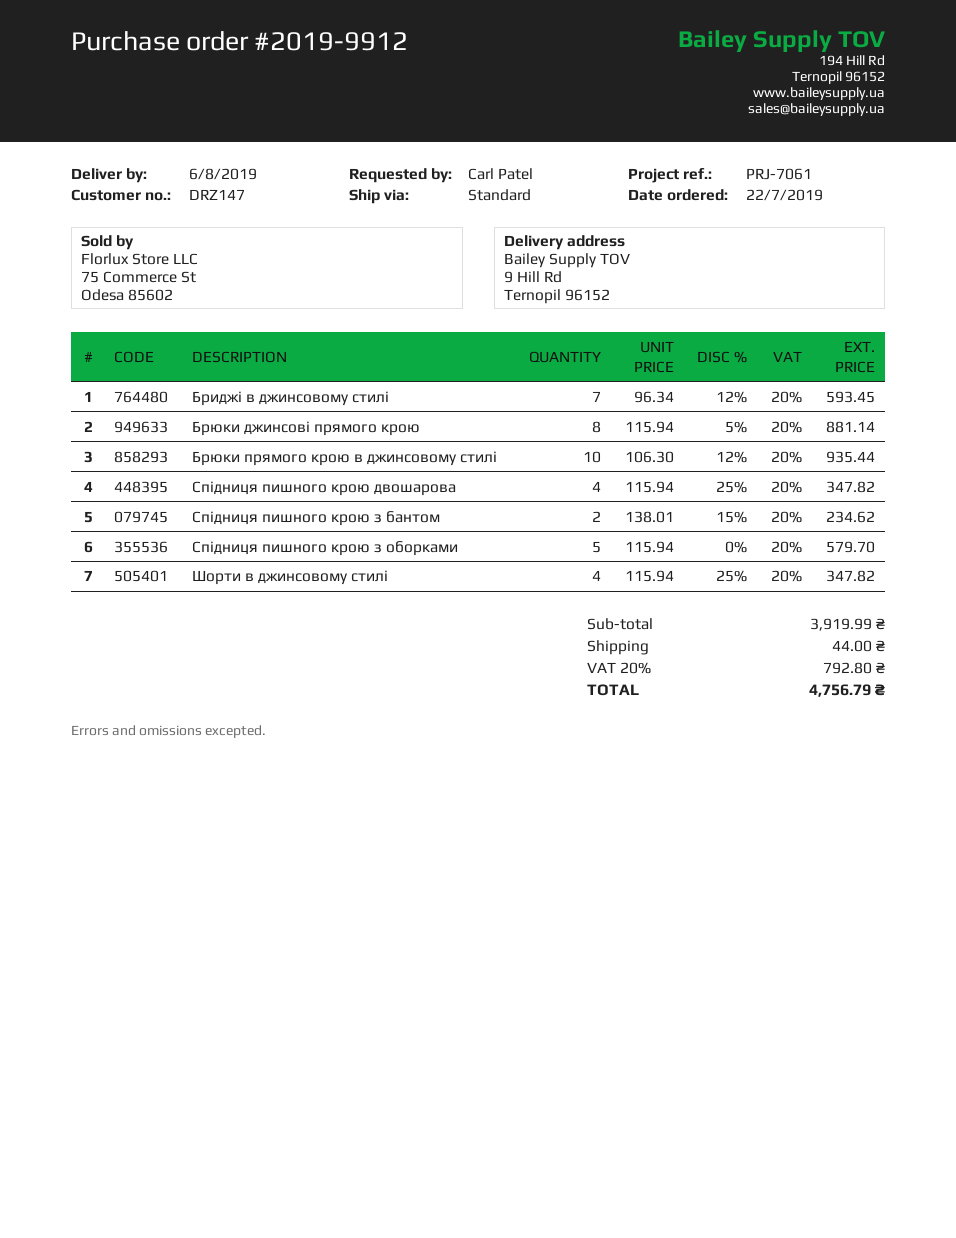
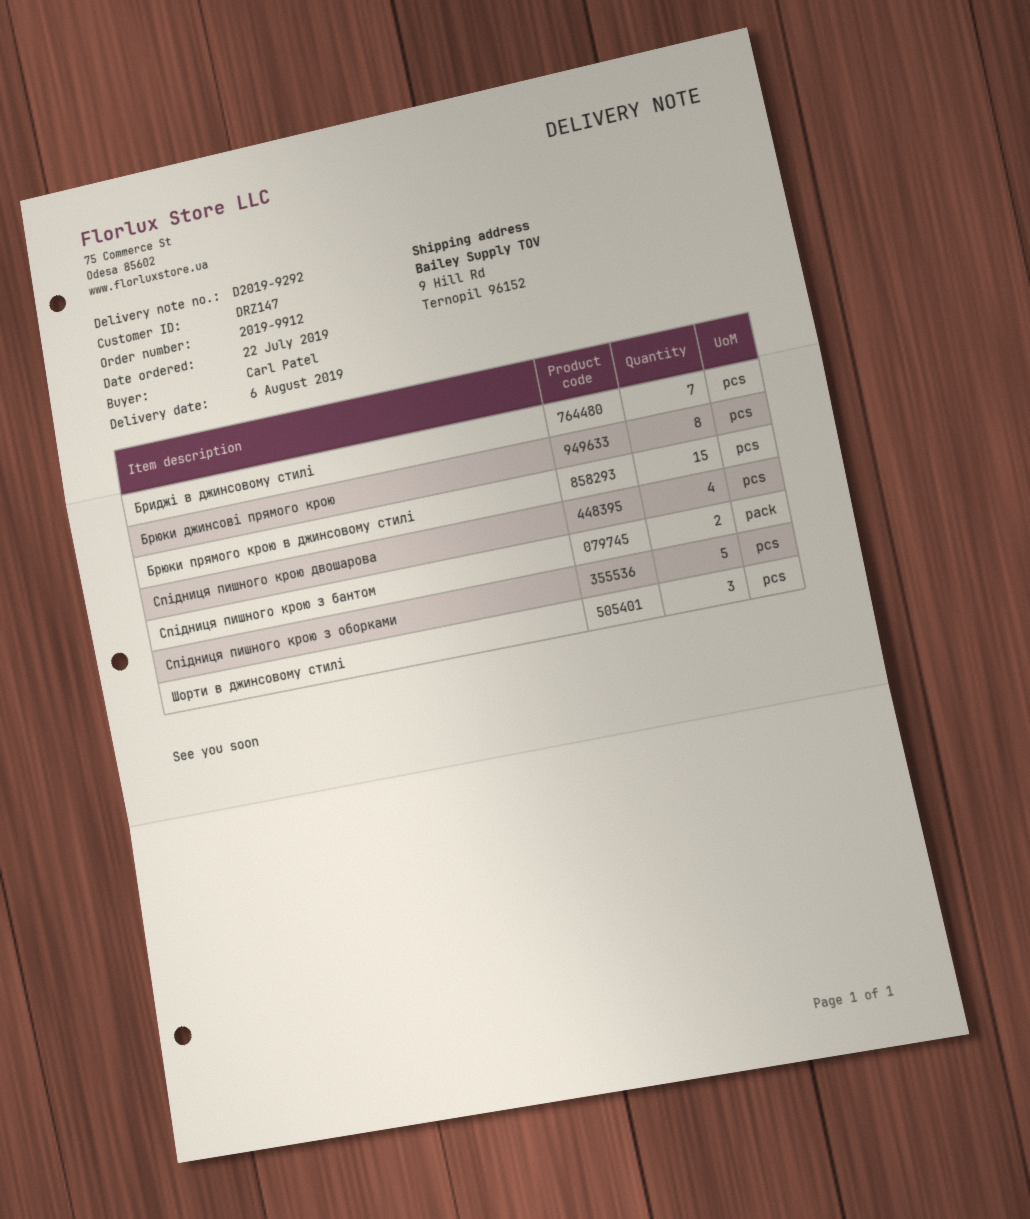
Брюки прямого крою в джинсовому стилі: 10 -> 15
Шорти в джинсовому стилі: 4 -> 3

